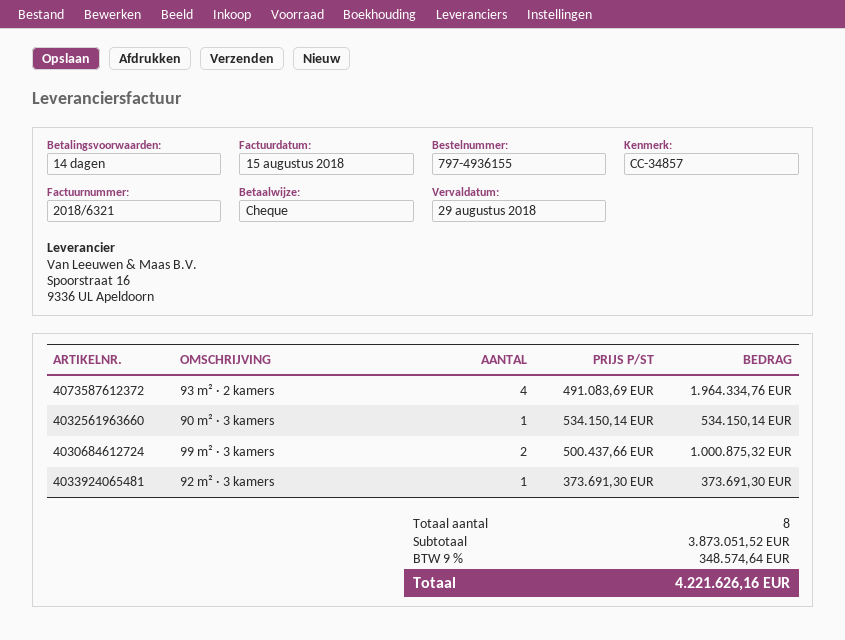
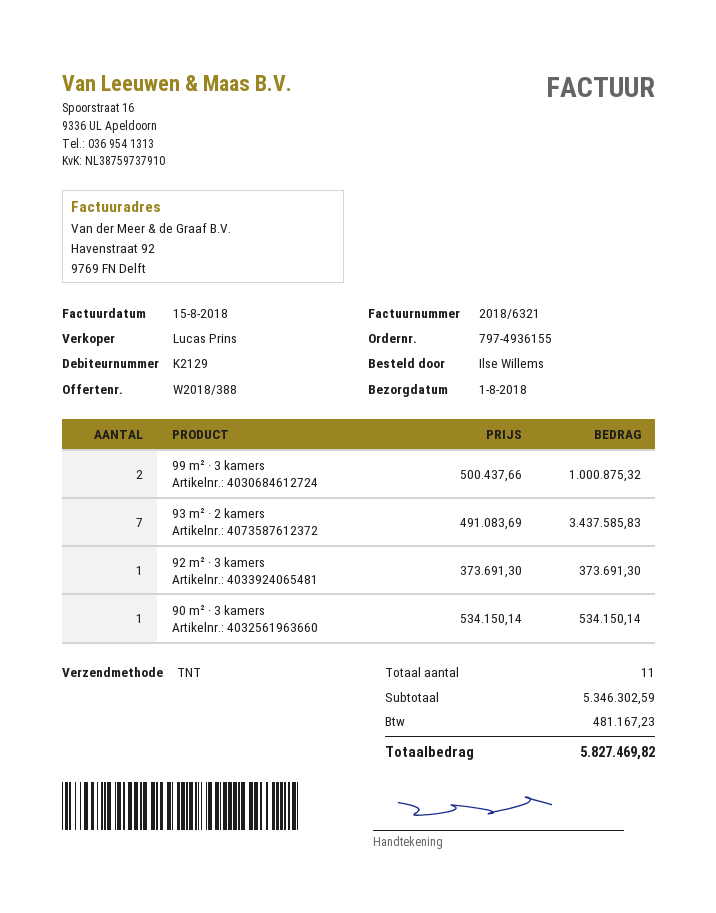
93 m² · 2 kamers: 4 x 491083.69 = 1964334.76 -> 7 x 491083.69 = 3437585.83
total quantity: 8 -> 11
subtotal: 3873051.52 -> 5346302.59
tax: 348574.64 -> 481167.23
total: 4221626.16 -> 5827469.82

